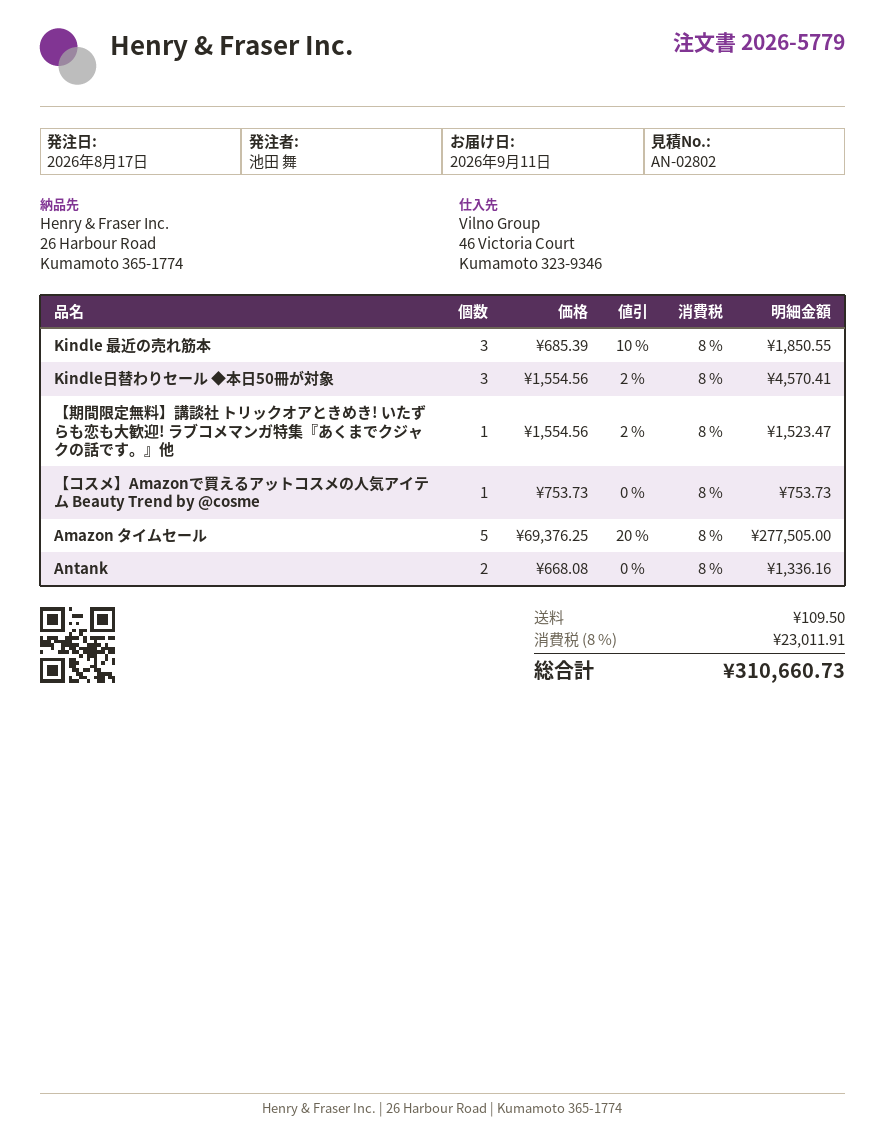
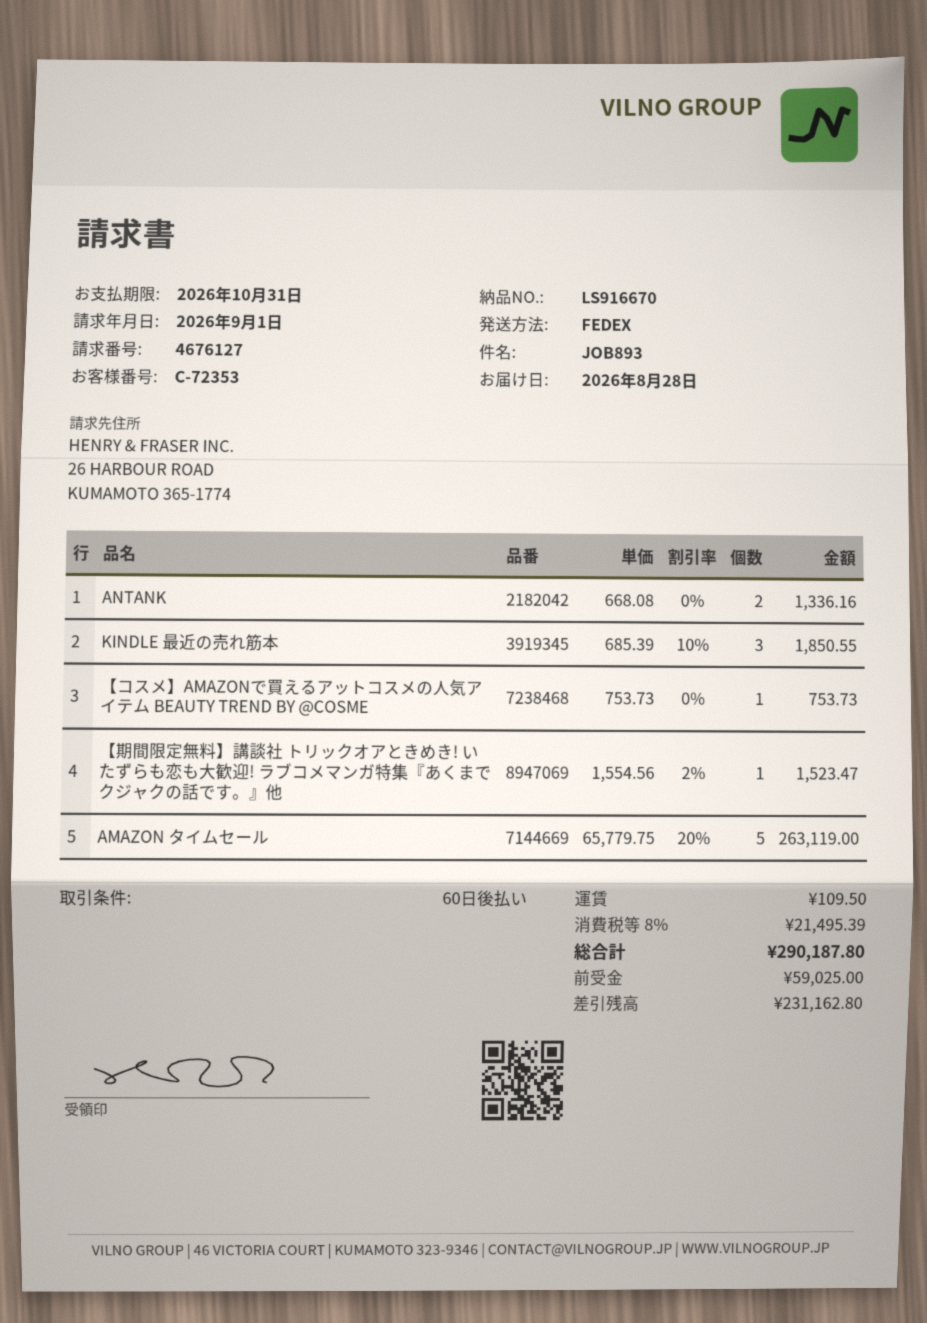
delivery date: 2026-09-11 -> 2026-08-28
Kindle日替わりセール ◆本日50冊が対象: 3 x 1554.56 - 2% = 4570.41 -> none
Amazon タイムセール: 5 x 69376.25 - 20% = 277505.00 -> 5 x 65779.75 - 20% = 263119.00
tax: 8% = 23011.91 -> 8% = 21495.39
total: 310660.73 -> 290187.80

